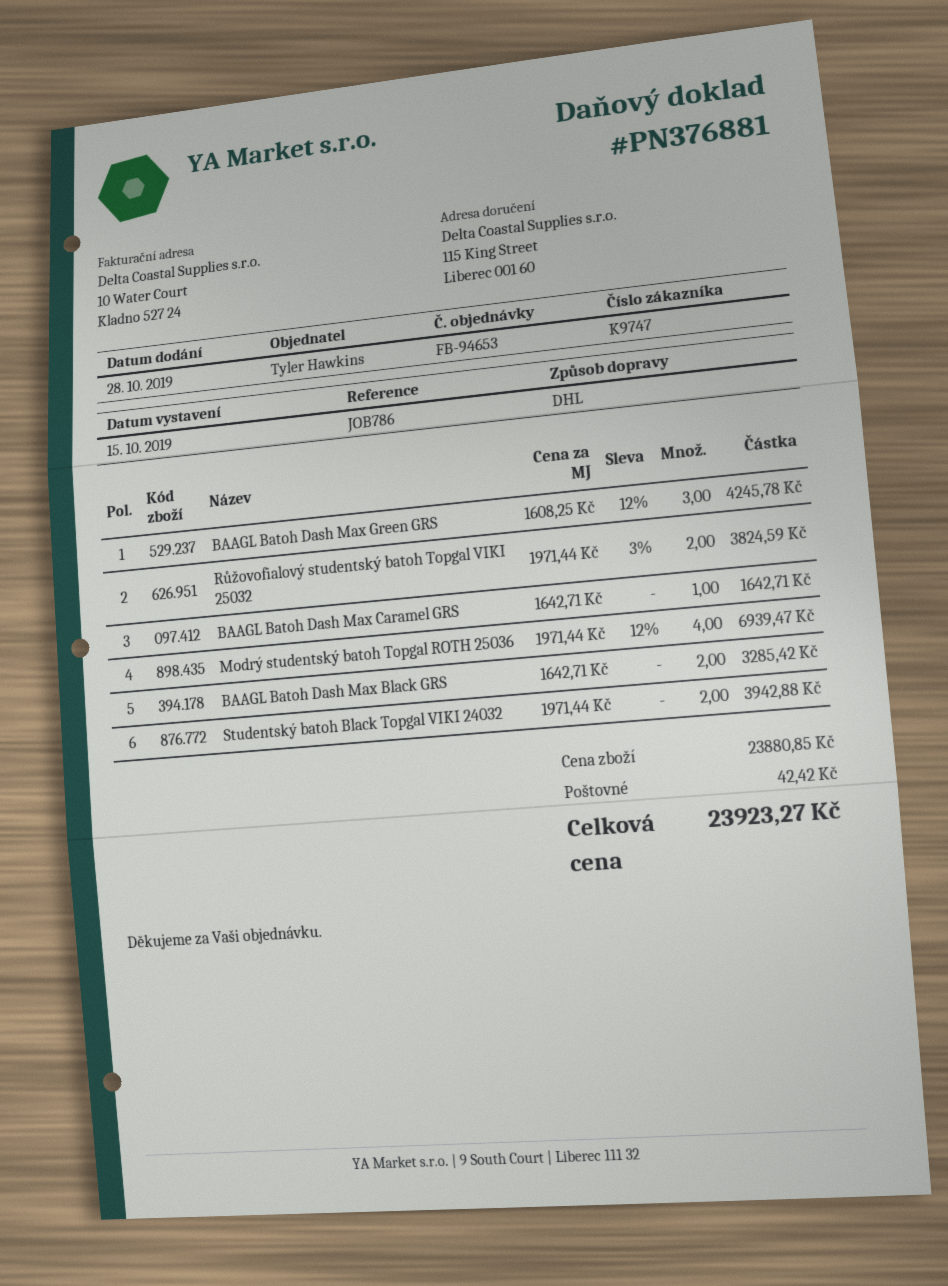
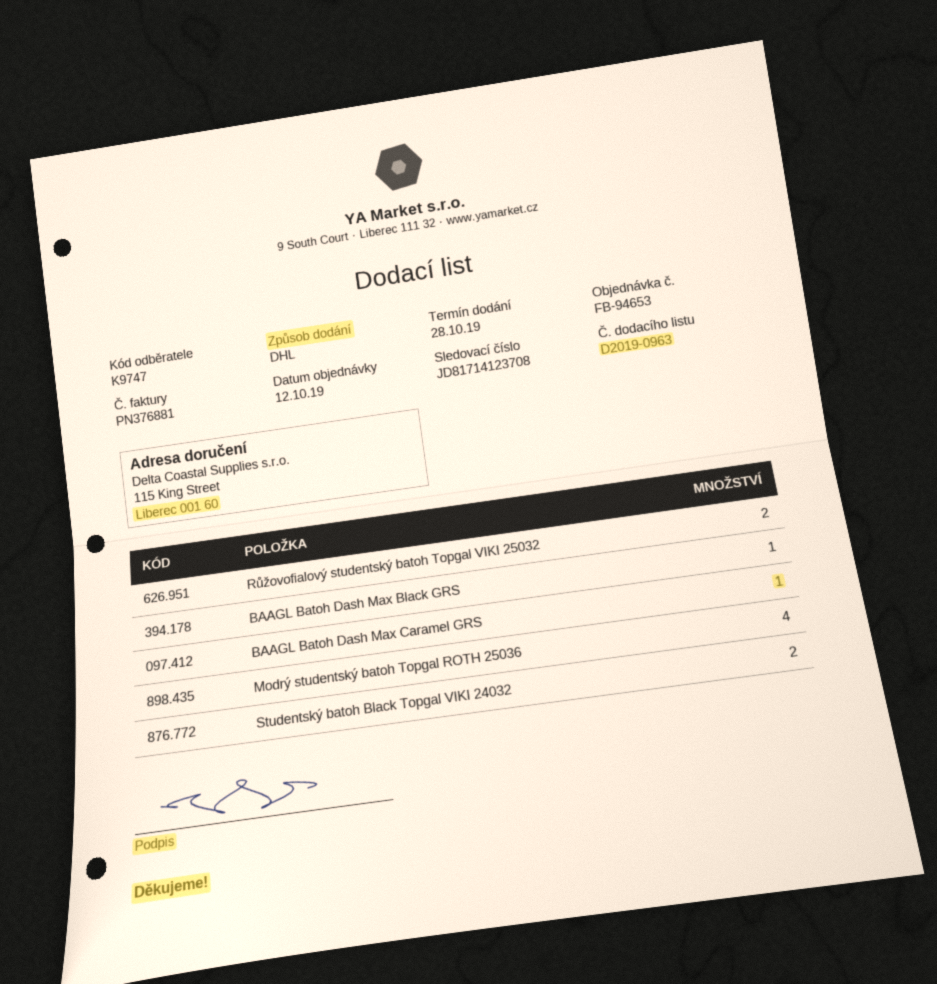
BAAGL Batoh Dash Max Green GRS: 3 -> none
BAAGL Batoh Dash Max Black GRS: 2 -> 1

